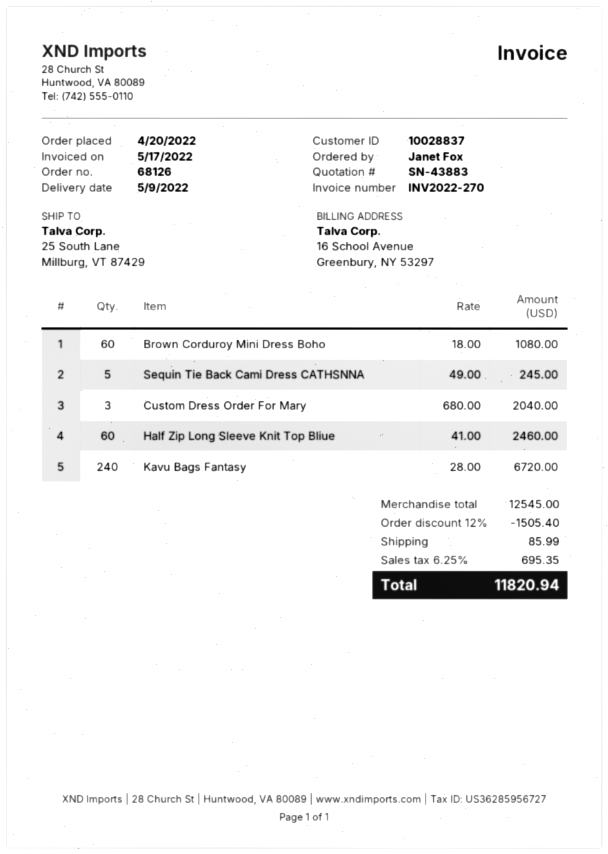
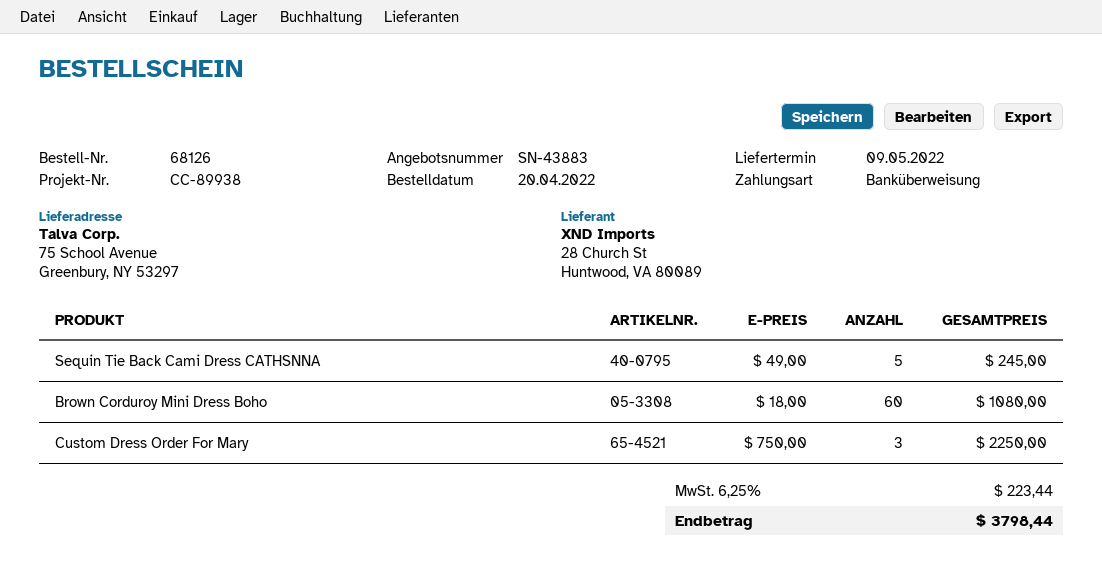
ship to: 25 South Lane, Millburg, VT 87429 -> 75 School Avenue, Greenbury, NY 53297
Custom Dress Order For Mary: 3 x 680.00 = 2040.00 -> 3 x 750.00 = 2250.00
HaIf Zip Long Sleeve Knit Top Bliue: 60 x 41.00 = 2460.00 -> none
Kavu Bags Fantasy: 240 x 28.00 = 6720.00 -> none
discount: 12% = 1505.40 -> none
shipping: 85.99 -> none
tax: 6.25% = 695.35 -> 6.25% = 223.44
total: 11820.94 -> 3798.44

